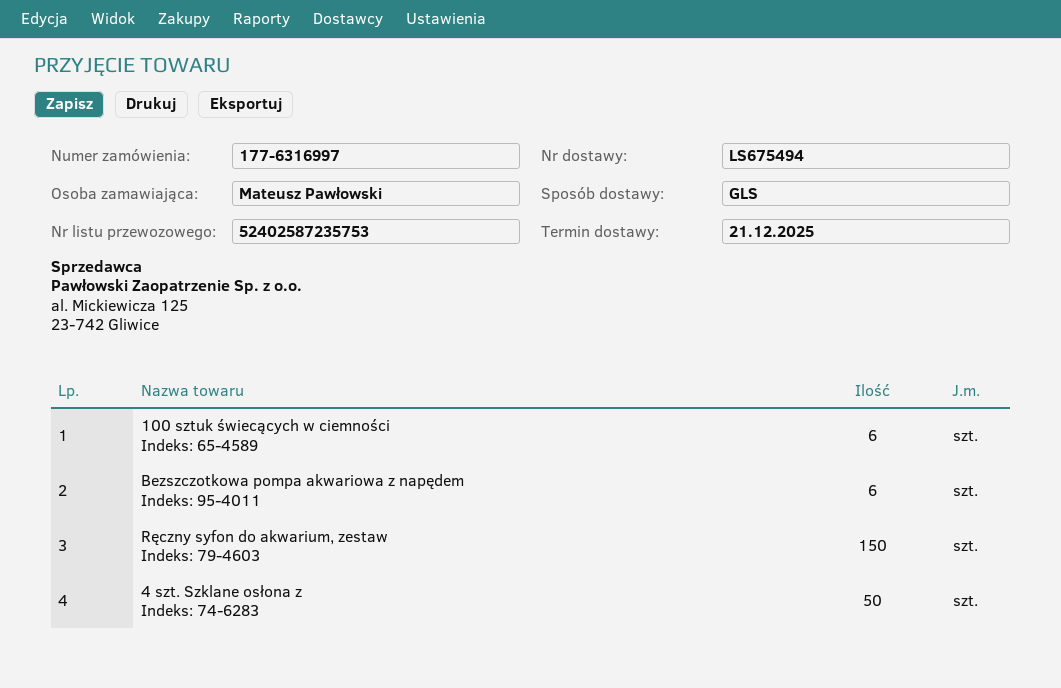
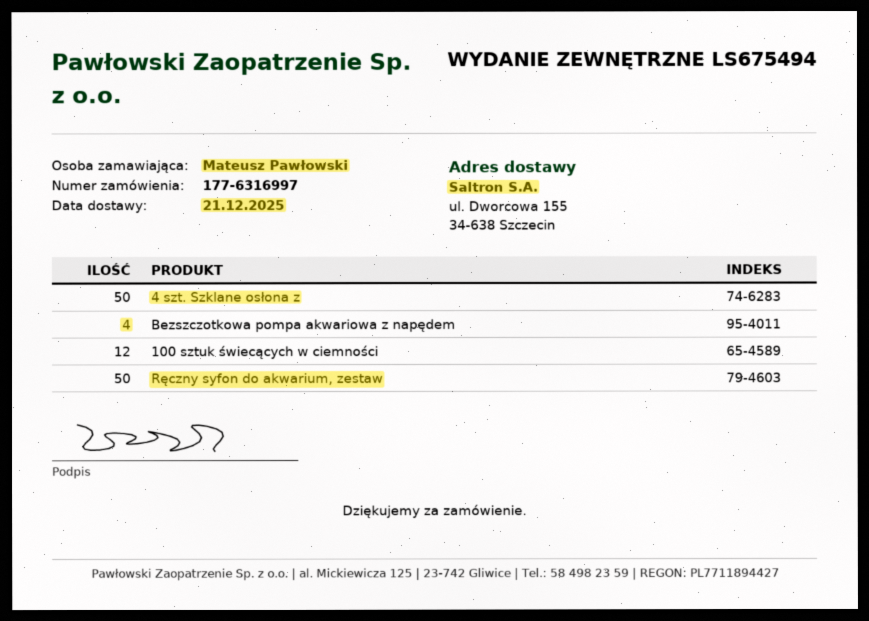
100 sztuk świecących w ciemności: 6 -> 12
Bezszczotkowa pompa akwariowa z napędem: 6 -> 4
Ręczny syfon do akwarium, zestaw: 150 -> 50

